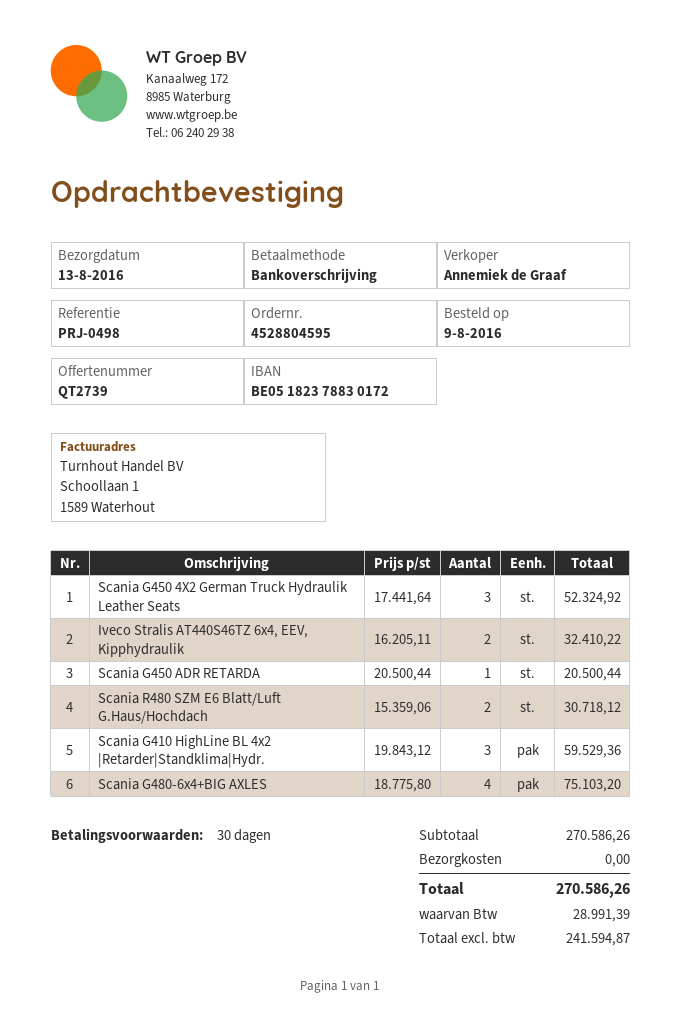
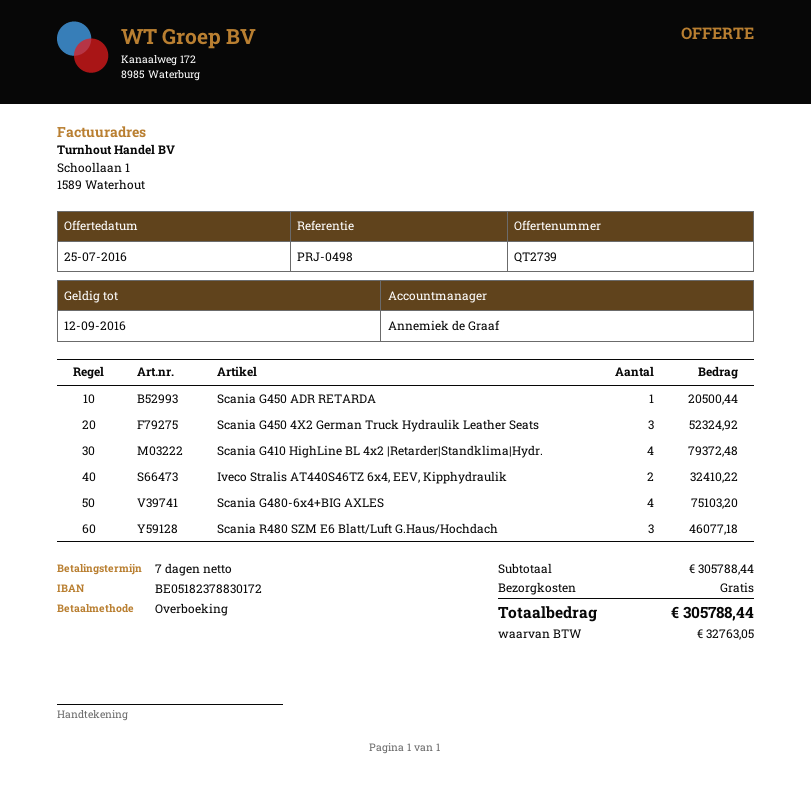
payment terms: 30 days -> 7 days
Scania R480 SZM E6 Blatt/Luft G.Haus/Hochdach: 2 for 30718.12 -> 3 for 46077.18
Scania G410 HighLine BL 4x2 |Retarder|Standklima|Hydr.: 3 for 59529.36 -> 4 for 79372.48
subtotal: 270586.26 -> 305788.44
tax: 28991.39 -> 32763.05
total: 270586.26 -> 305788.44

